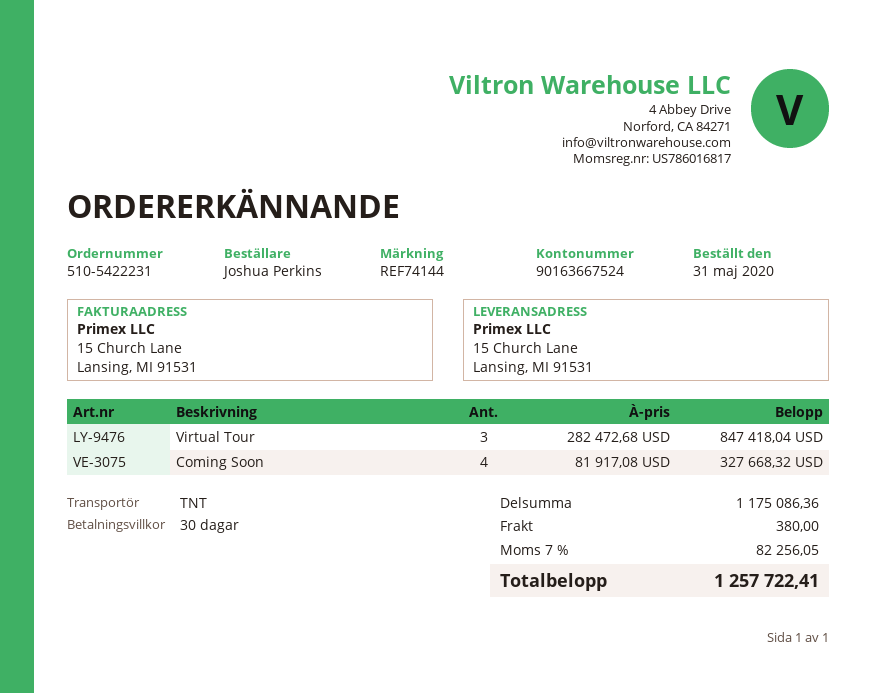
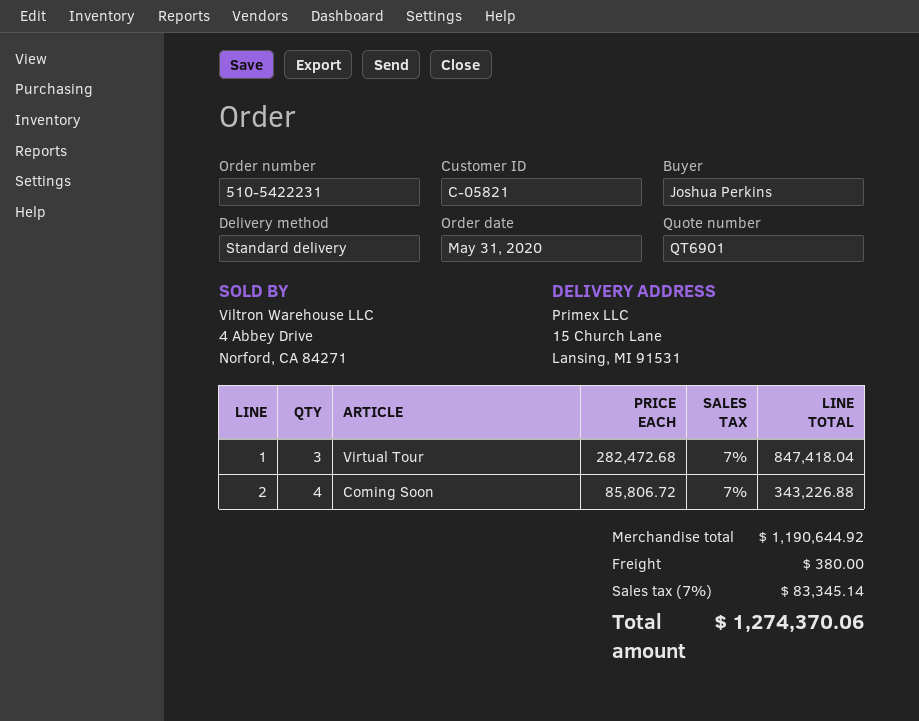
shipping method: TNT -> standard
Coming Soon: 4 x 81917.08 = 327668.32 -> 4 x 85806.72 = 343226.88
subtotal: 1175086.36 -> 1190644.92
tax: 7% = 82256.05 -> 7% = 83345.14
total: 1257722.41 -> 1274370.06

